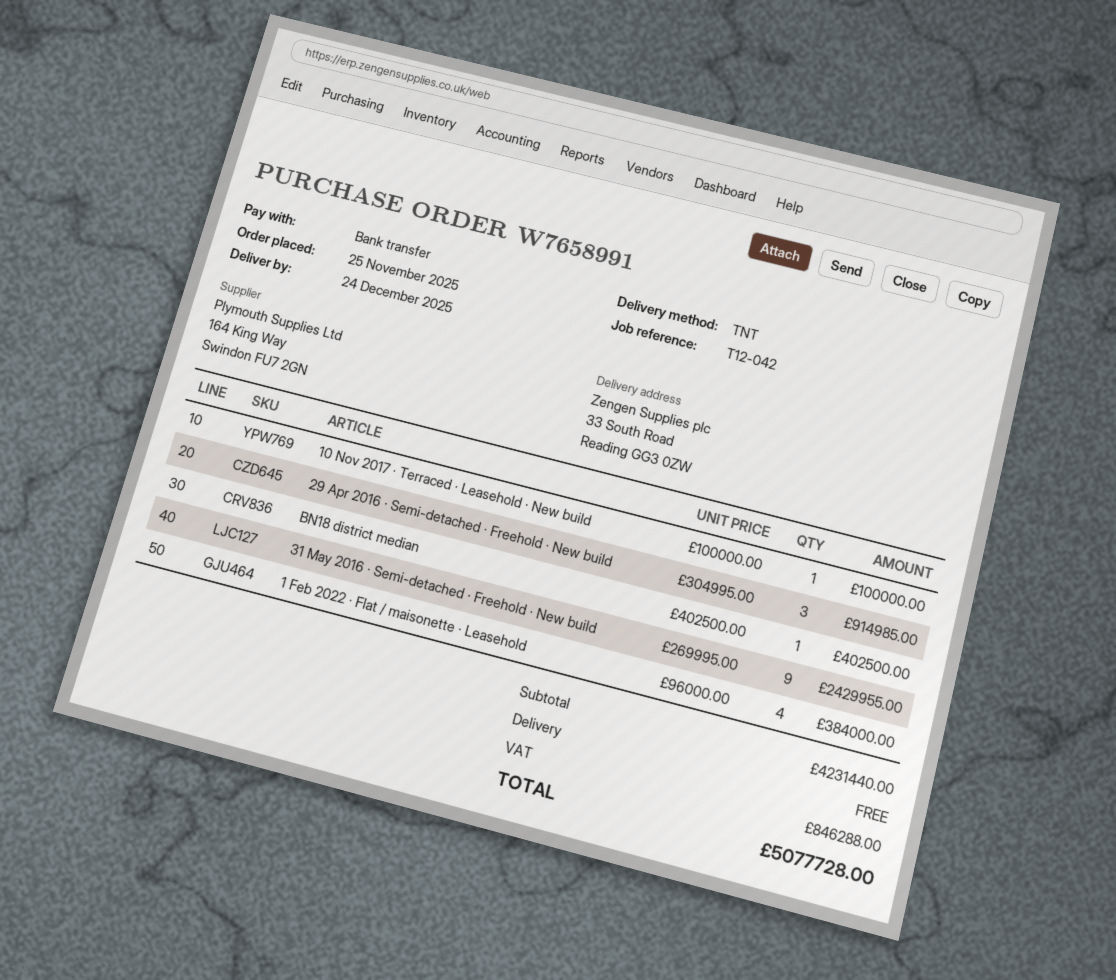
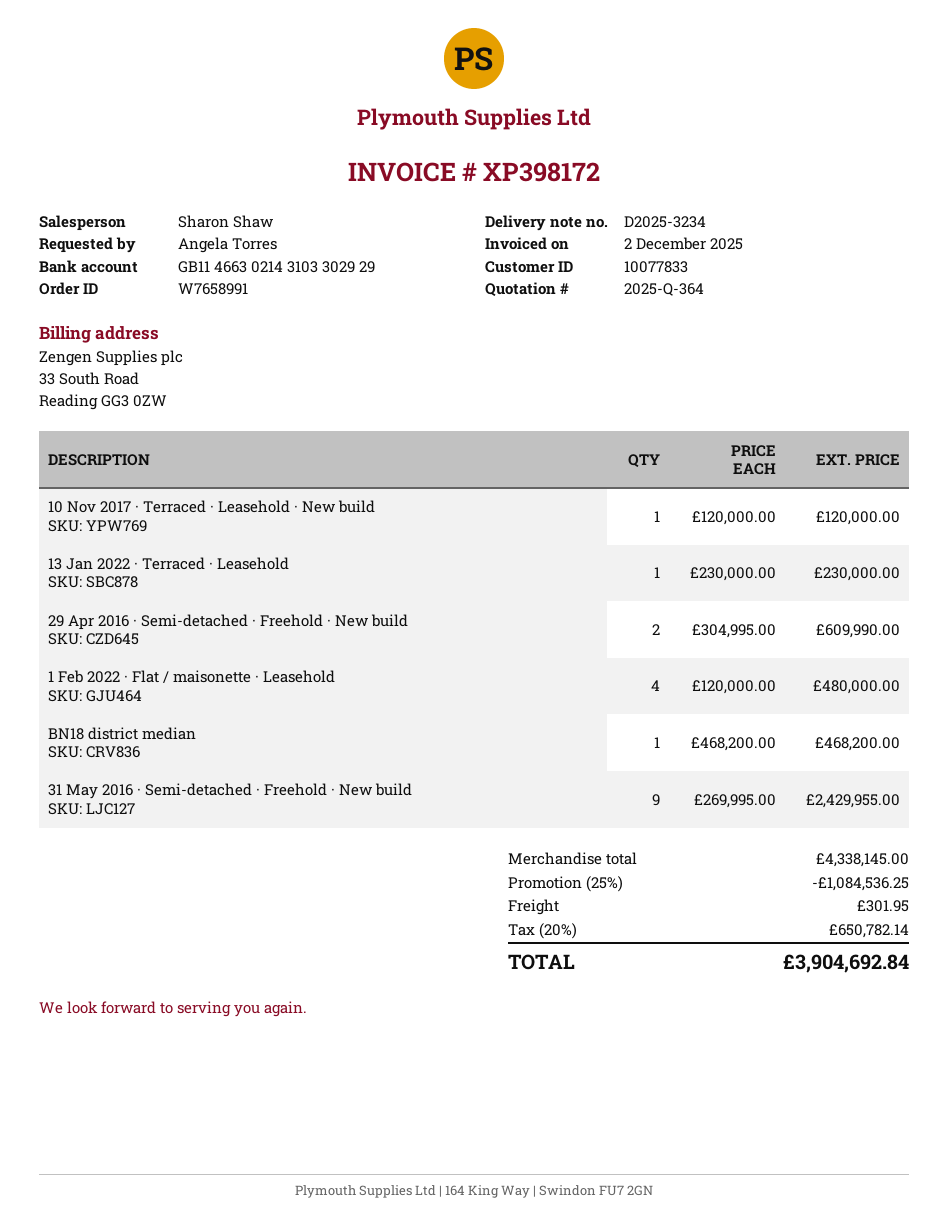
10 Nov 2017 · Terraced · Leasehold · New build: 1 x 100000.00 = 100000.00 -> 1 x 120000.00 = 120000.00
29 Apr 2016 · Semi-detached · Freehold · New build: 3 x 304995.00 = 914985.00 -> 2 x 304995.00 = 609990.00
BN18 district median: 1 x 402500.00 = 402500.00 -> 1 x 468200.00 = 468200.00
1 Feb 2022 · Flat / maisonette · Leasehold: 4 x 96000.00 = 384000.00 -> 4 x 120000.00 = 480000.00
13 Jan 2022 · Terraced · Leasehold: none -> 1 x 230000.00 = 230000.00
subtotal: 4231440.00 -> 4338145.00
discount: none -> 25% = 1084536.25
shipping: 0.00 -> 301.95
tax: 846288.00 -> 650782.14
total: 5077728.00 -> 3904692.84

